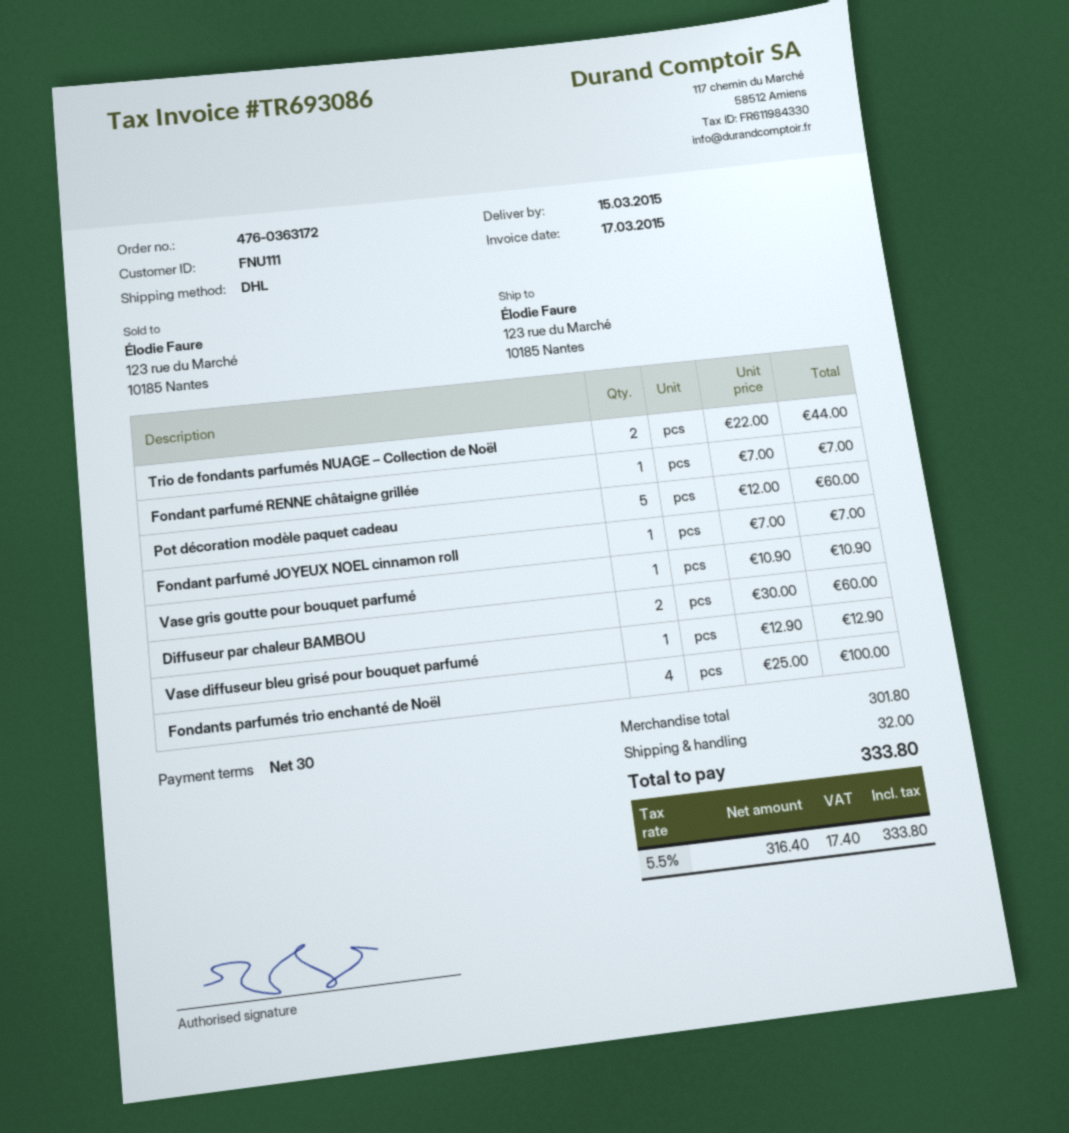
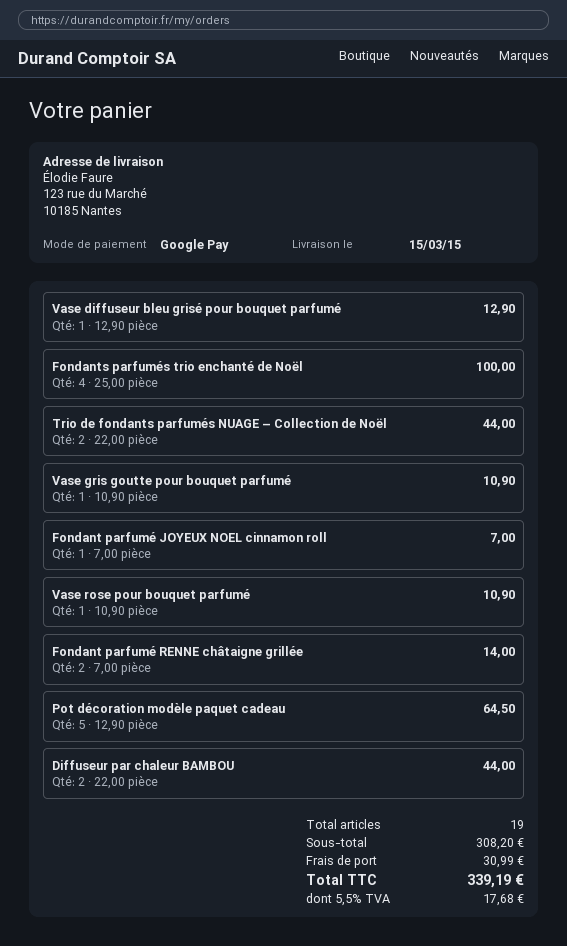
Fondant parfumé RENNE châtaigne grillée: 1 x 7.00 = 7.00 -> 2 x 7.00 = 14.00
Pot décoration modèle paquet cadeau: 5 x 12.00 = 60.00 -> 5 x 12.90 = 64.50
Diffuseur par chaleur BAMBOU: 2 x 30.00 = 60.00 -> 2 x 22.00 = 44.00
Vase rose pour bouquet parfumé: none -> 1 x 10.90 = 10.90
subtotal: 301.80 -> 308.20
shipping: 32.00 -> 30.99
tax: 5.5% = 17.40 -> 5.5% = 17.68
total: 333.80 -> 339.19

